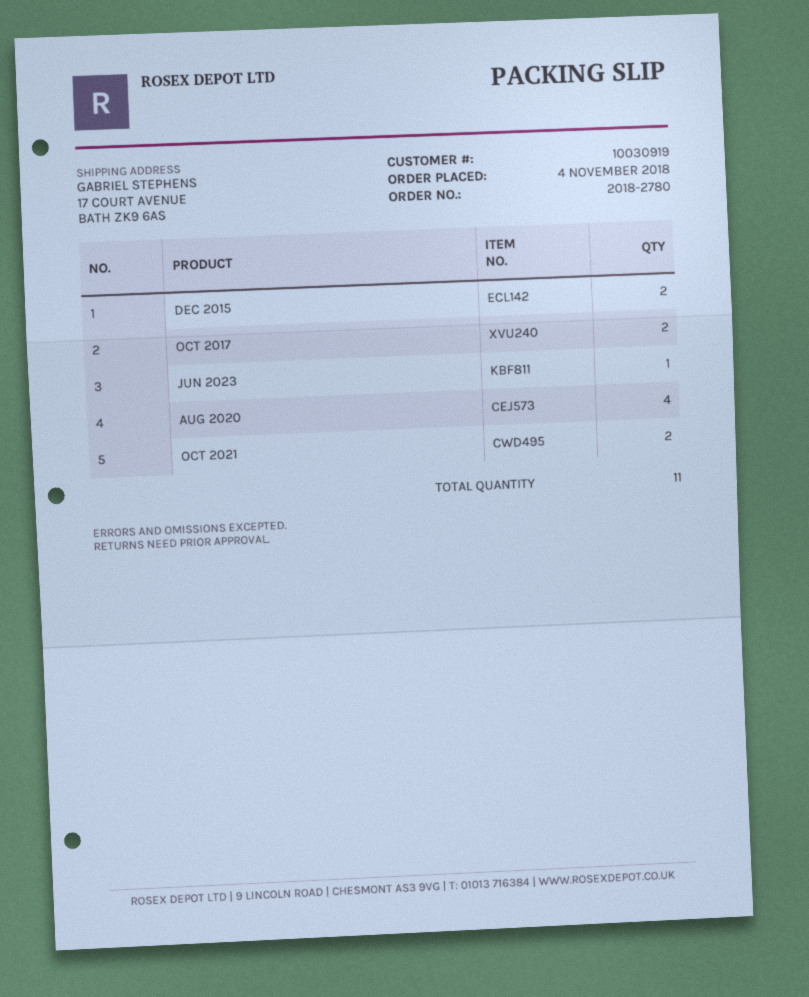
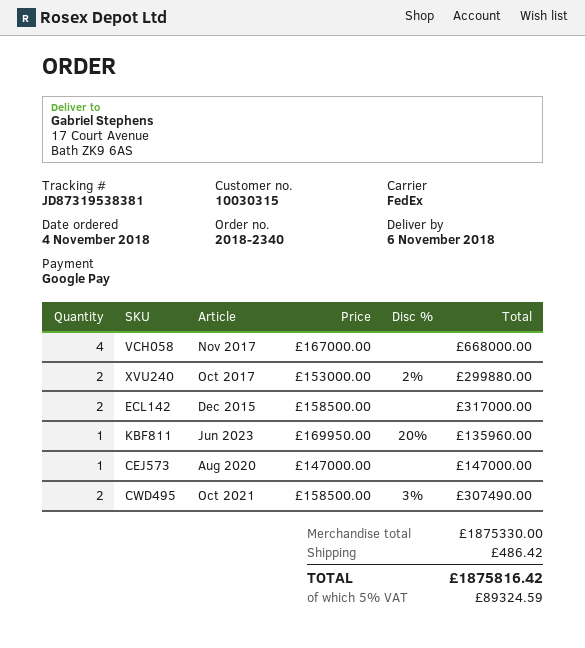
order number: 2018-2780 -> 2018-2340
customer number: 10030919 -> 10030315
AUG 2020: 4 -> 1
Nov 2017: none -> 4

